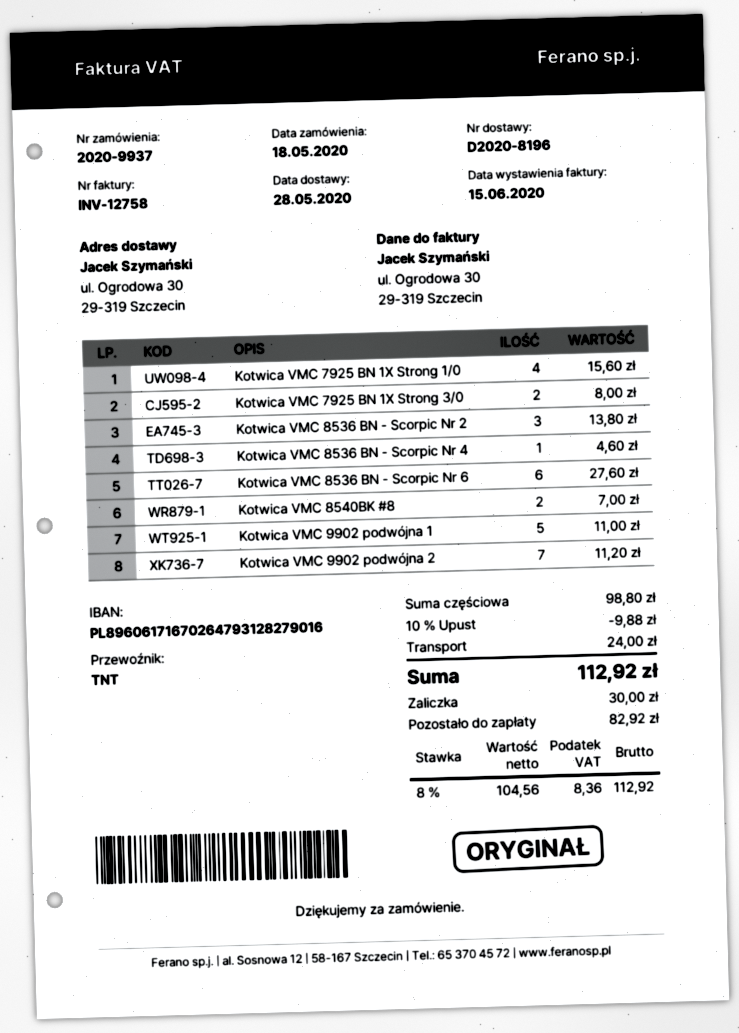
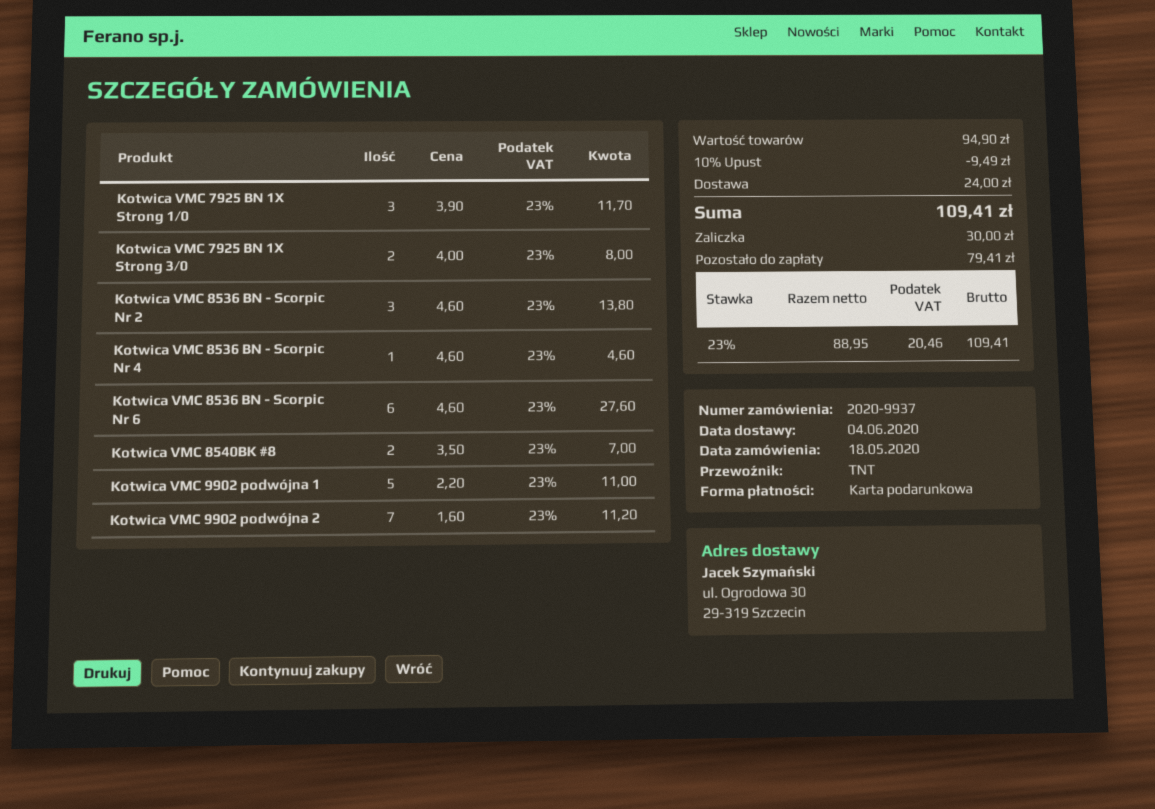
delivery date: 2020-05-28 -> 2020-06-04
Kotwica VMC 7925 BN 1X Strong 1/0: 4 for 15.60 -> 3 for 11.70
subtotal: 98.80 -> 94.90
discount: 10% = 9.88 -> 10% = 9.49
net: 104.56 -> 88.95
tax: 8% = 8.36 -> 23% = 20.46
total: 112.92 -> 109.41
balance: 82.92 -> 79.41

